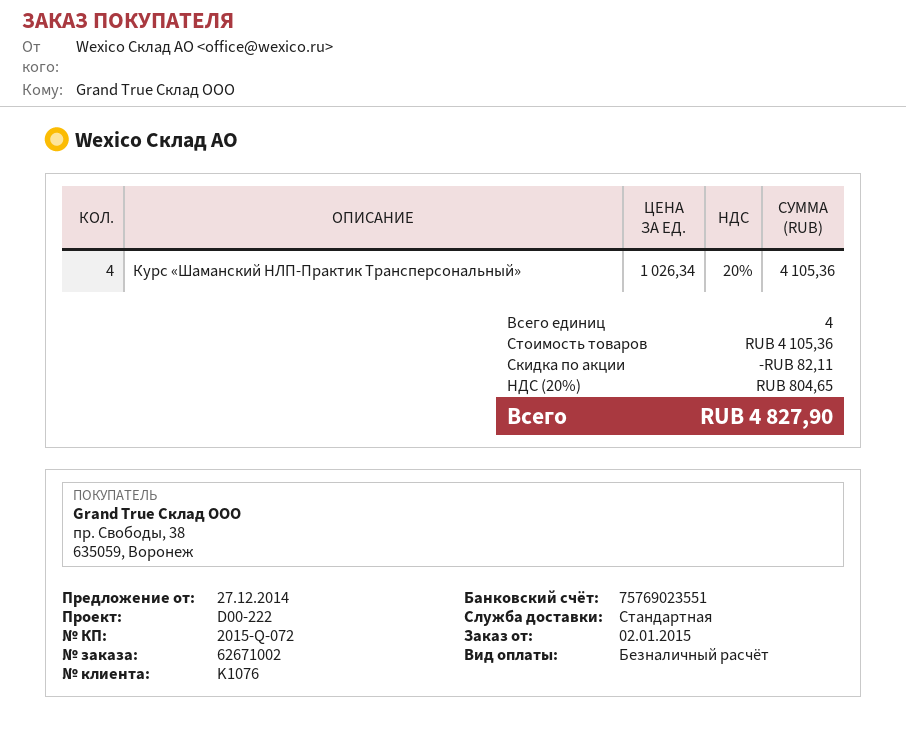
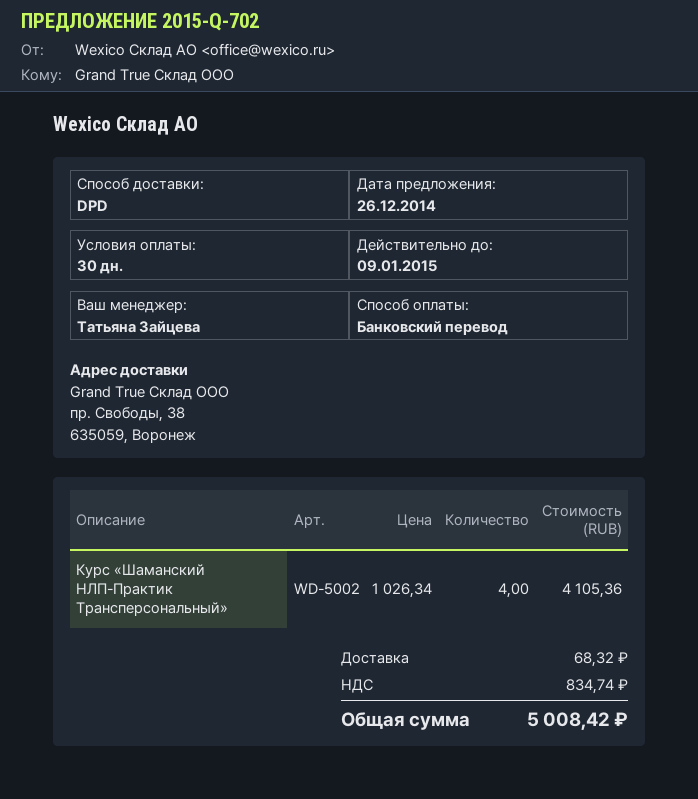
quote number: 2015-Q-072 -> 2015-Q-702
quote date: 2014-12-27 -> 2014-12-26
shipping method: standard -> DPD
discount: 82.11 -> none
shipping: none -> 68.32
tax: 804.65 -> 834.74
total: 4827.90 -> 5008.42

